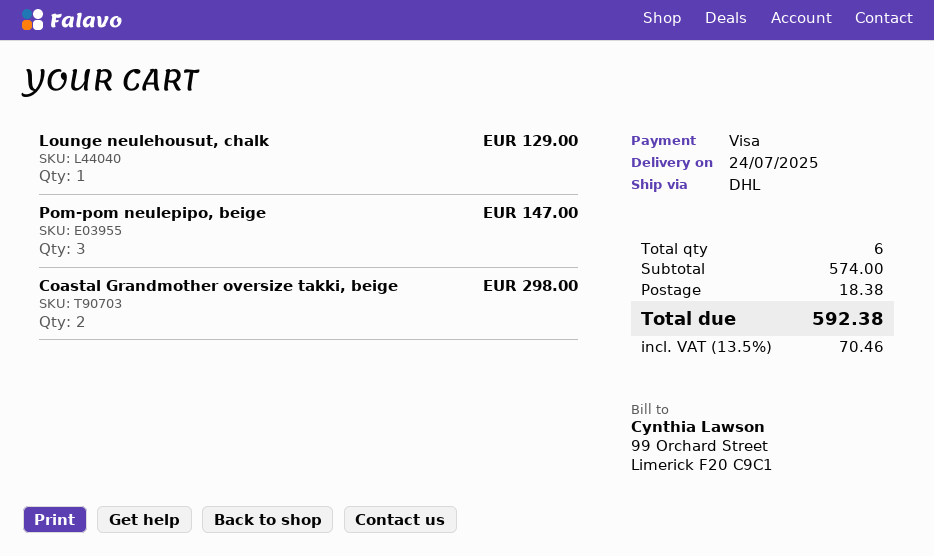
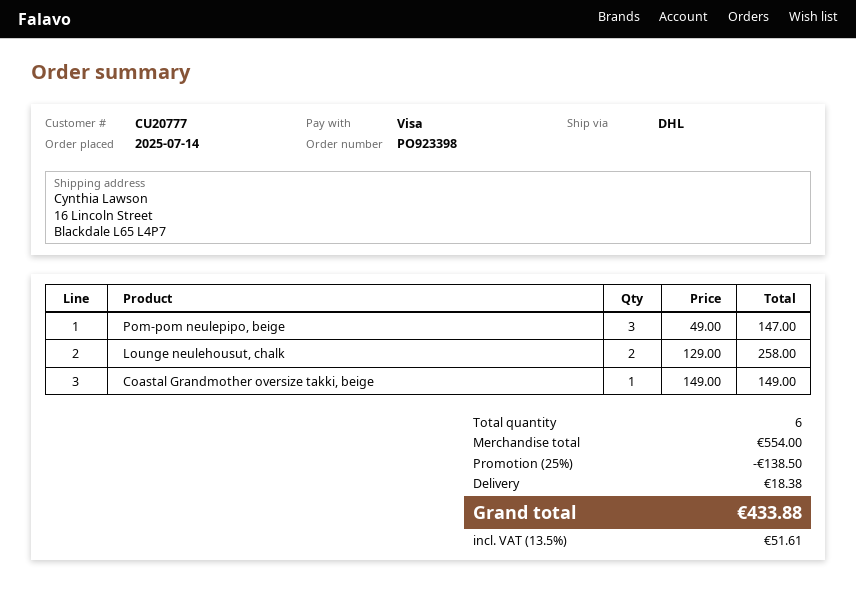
Lounge neulehousut, chalk: 1 for 129.00 -> 2 for 258.00
Coastal Grandmother oversize takki, beige: 2 for 298.00 -> 1 for 149.00
subtotal: 574.00 -> 554.00
discount: none -> 25% = 138.50
tax: 13.5% = 70.46 -> 13.5% = 51.61
total: 592.38 -> 433.88

